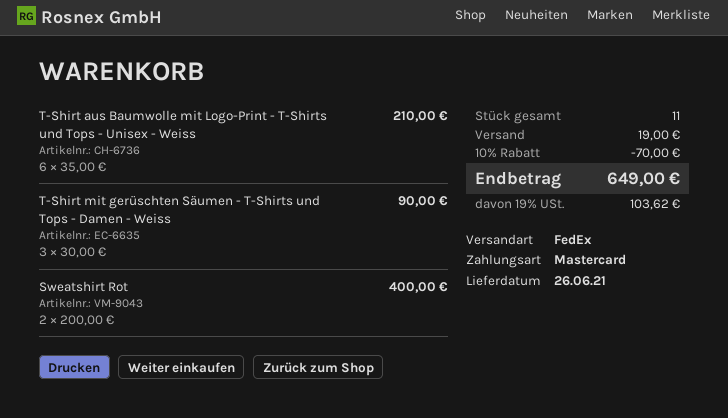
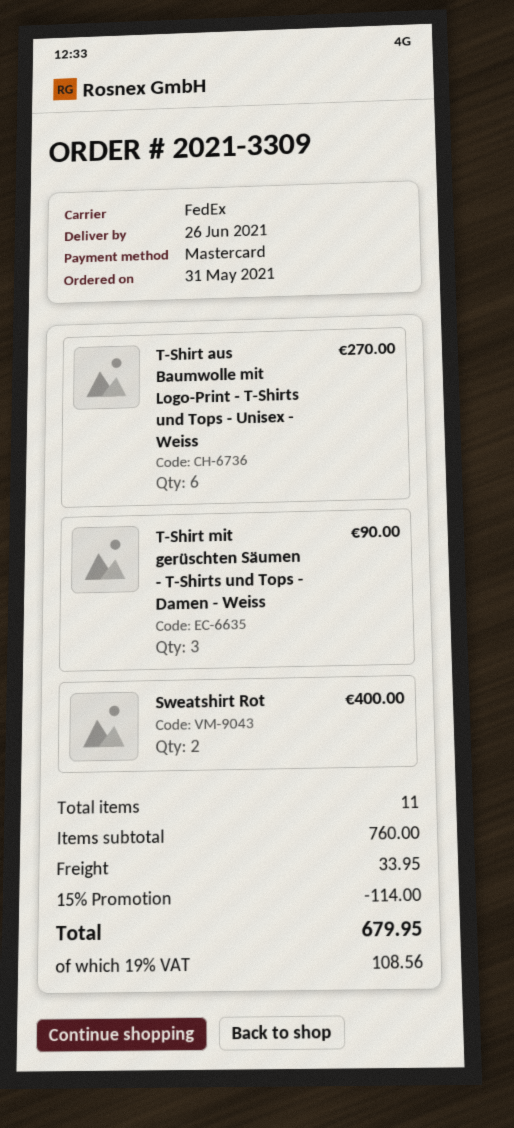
T-Shirt aus Baumwolle mit Logo-Print - T-Shirts und Tops - Unisex - Weiss: 6 for 210.00 -> 6 for 270.00
discount: 10% = 70.00 -> 15% = 114.00
shipping: 19.00 -> 33.95
tax: 19% = 103.62 -> 19% = 108.56
total: 649.00 -> 679.95

